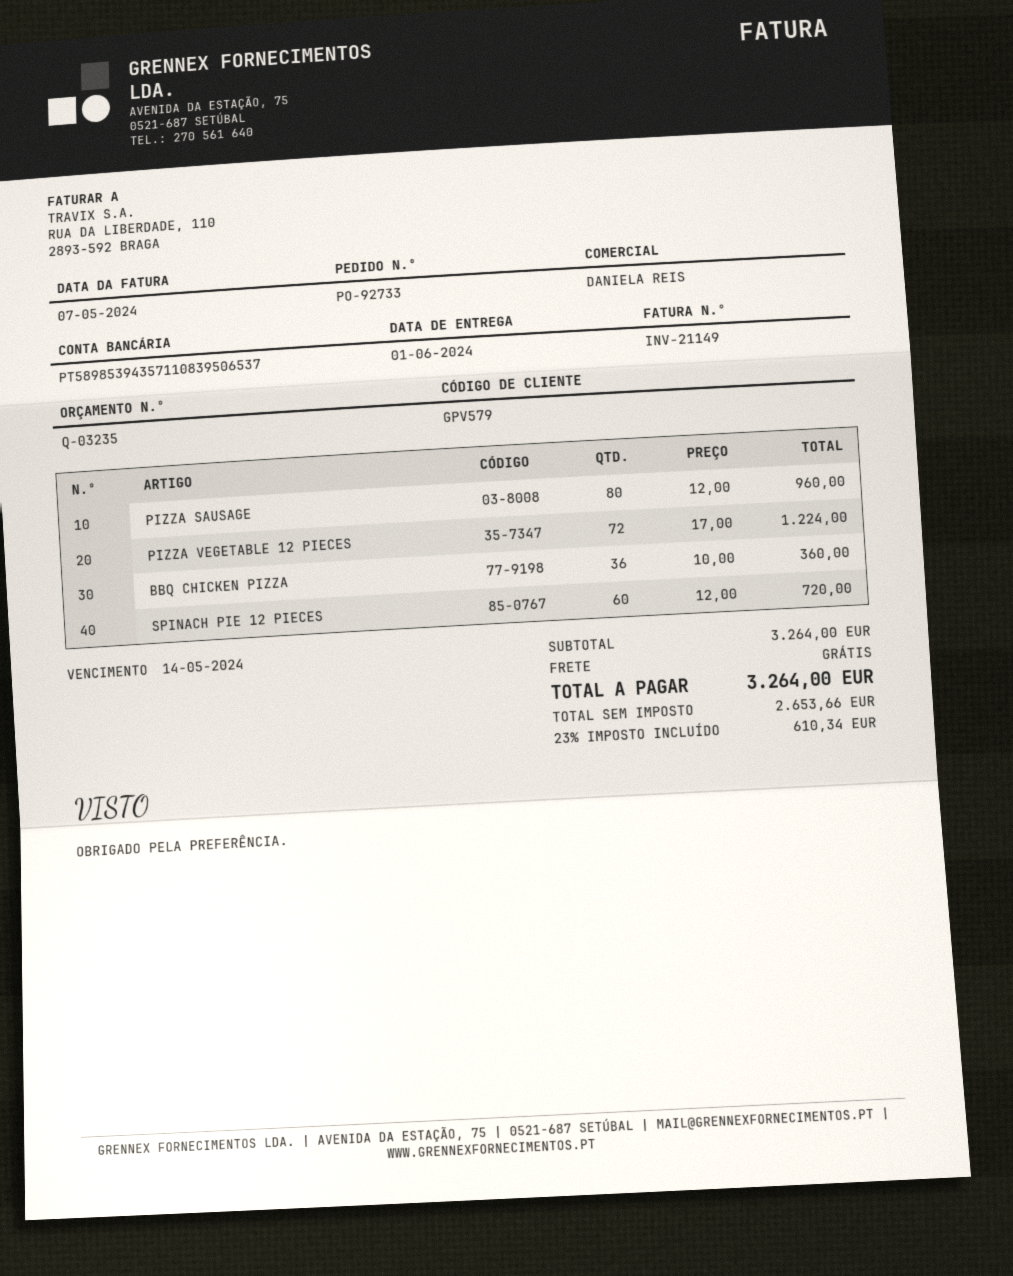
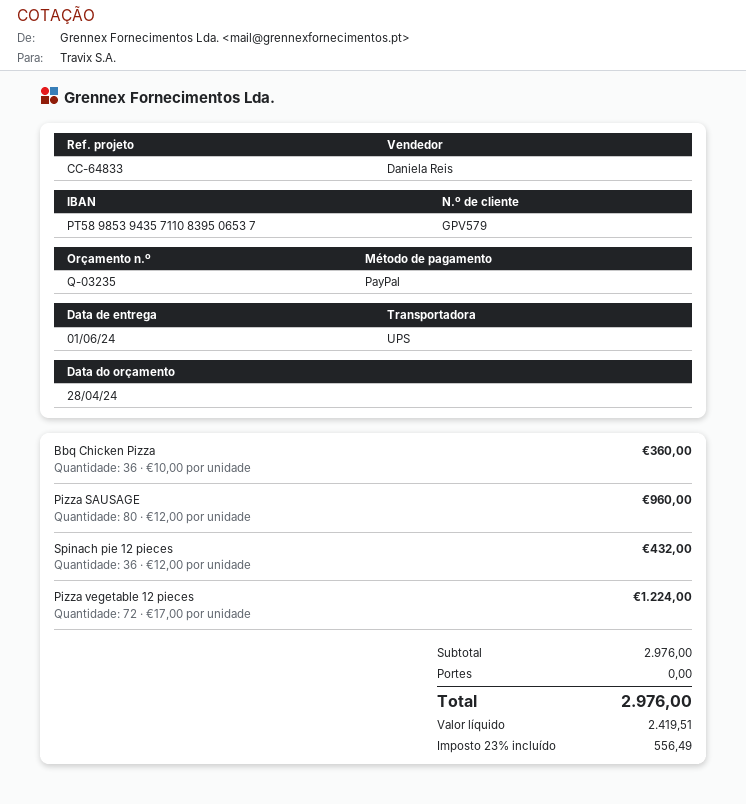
SPINACH PIE 12 PIECES: 60 x 12.00 = 720.00 -> 36 x 12.00 = 432.00
subtotal: 3264.00 -> 2976.00
net: 2653.66 -> 2419.51
tax: 23% = 610.34 -> 23% = 556.49
total: 3264.00 -> 2976.00

